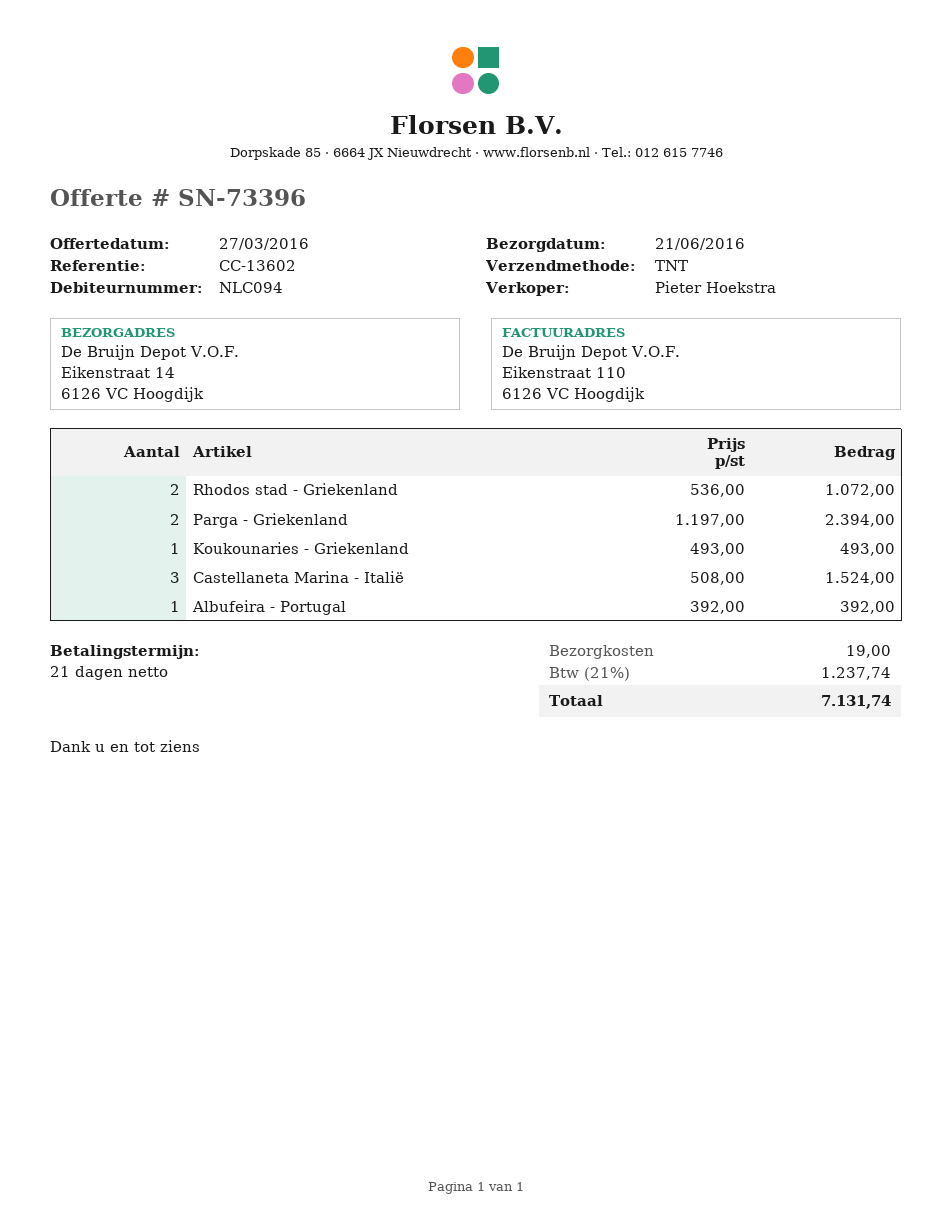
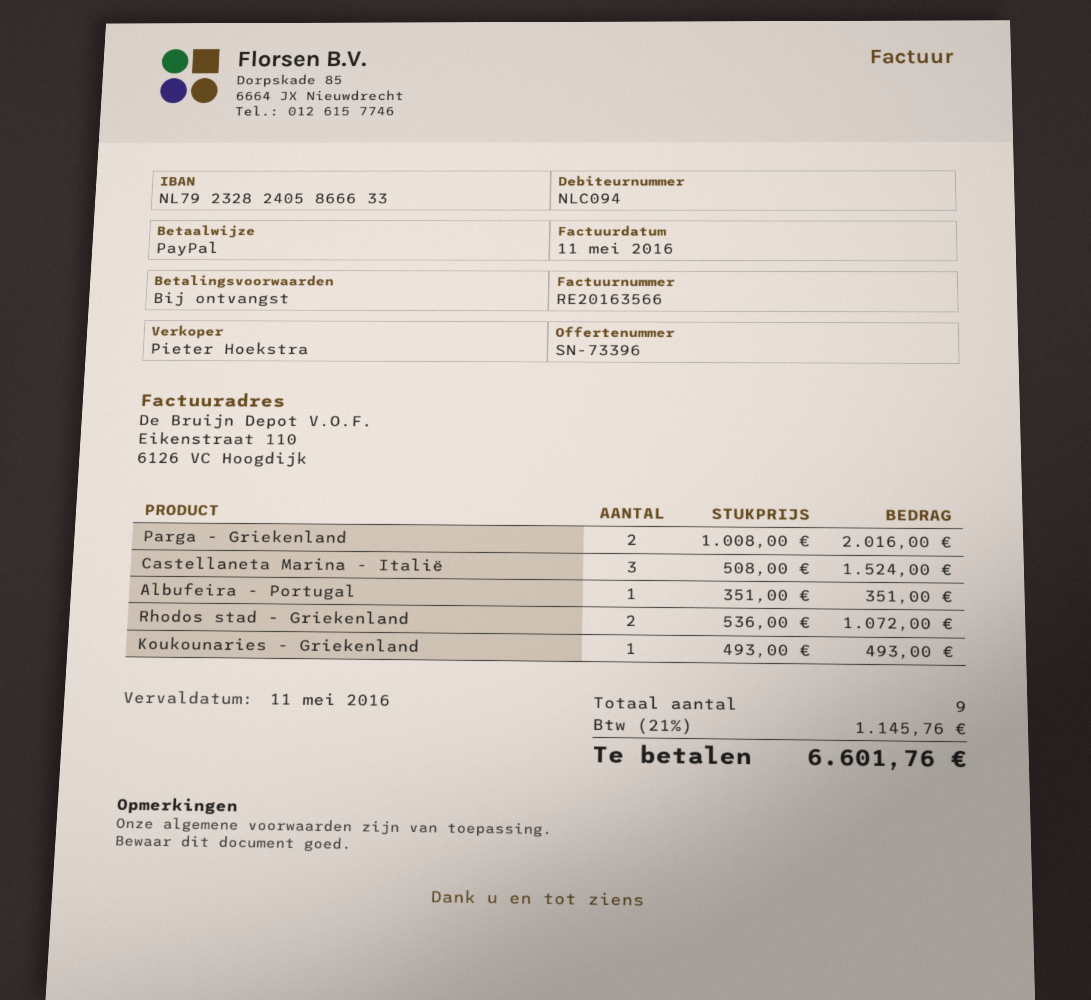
payment terms: 21 days -> on receipt
Parga - Griekenland: 2 x 1197.00 = 2394.00 -> 2 x 1008.00 = 2016.00
Albufeira - Portugal: 1 x 392.00 = 392.00 -> 1 x 351.00 = 351.00
shipping: 19.00 -> none
tax: 21% = 1237.74 -> 21% = 1145.76
total: 7131.74 -> 6601.76

